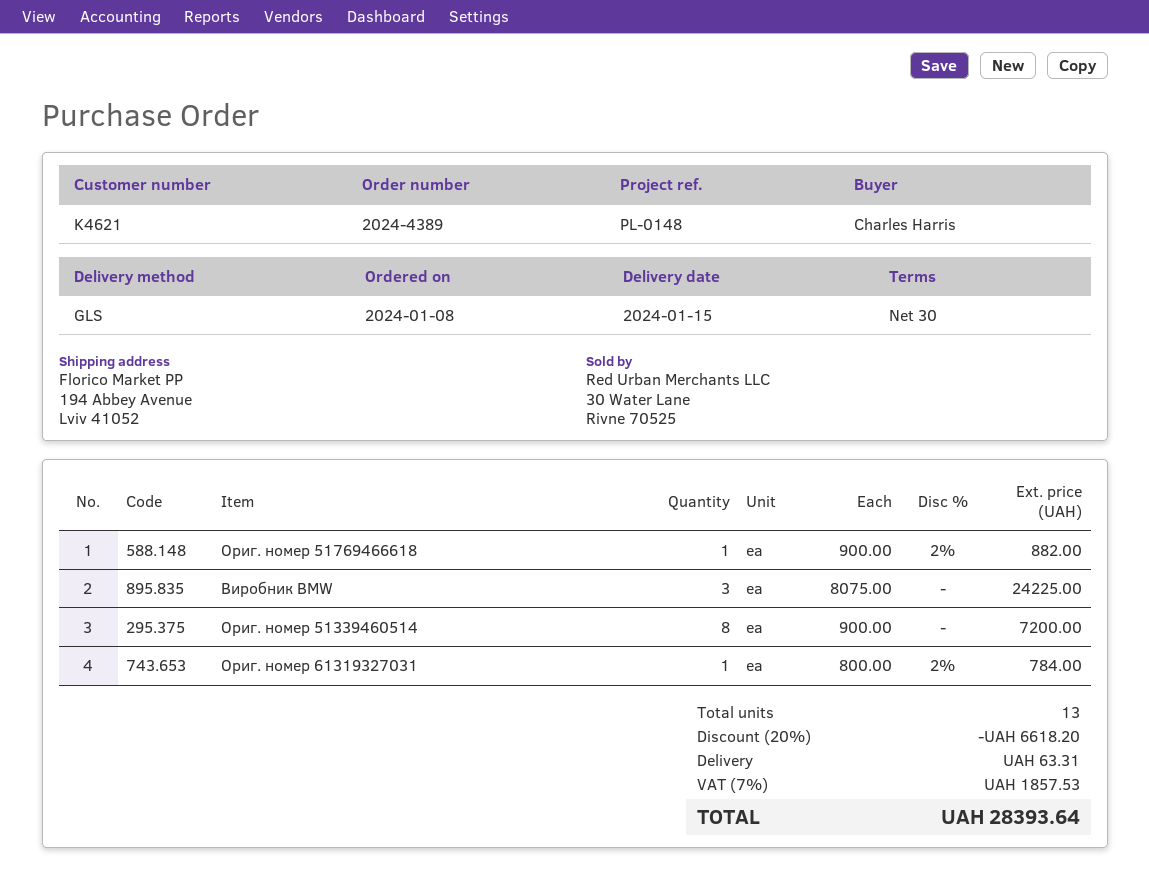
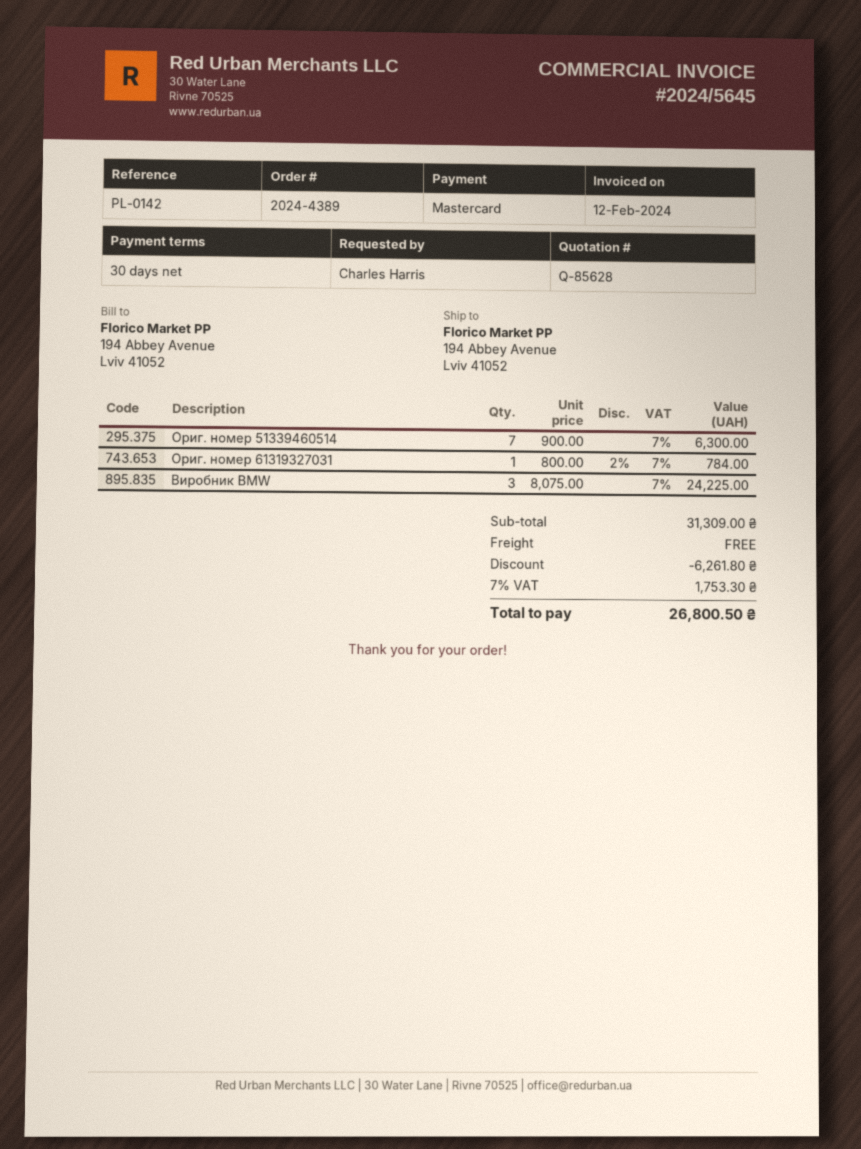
reference: PL-0148 -> PL-0142
Ориг. номер 51769466618: 1 x 900.00 - 2% = 882.00 -> none
Ориг. номер 51339460514: 8 x 900.00 = 7200.00 -> 7 x 900.00 = 6300.00
discount: 6618.20 -> 6261.80
shipping: 63.31 -> 0.00
tax: 7% = 1857.53 -> 7% = 1753.30
total: 28393.64 -> 26800.50

